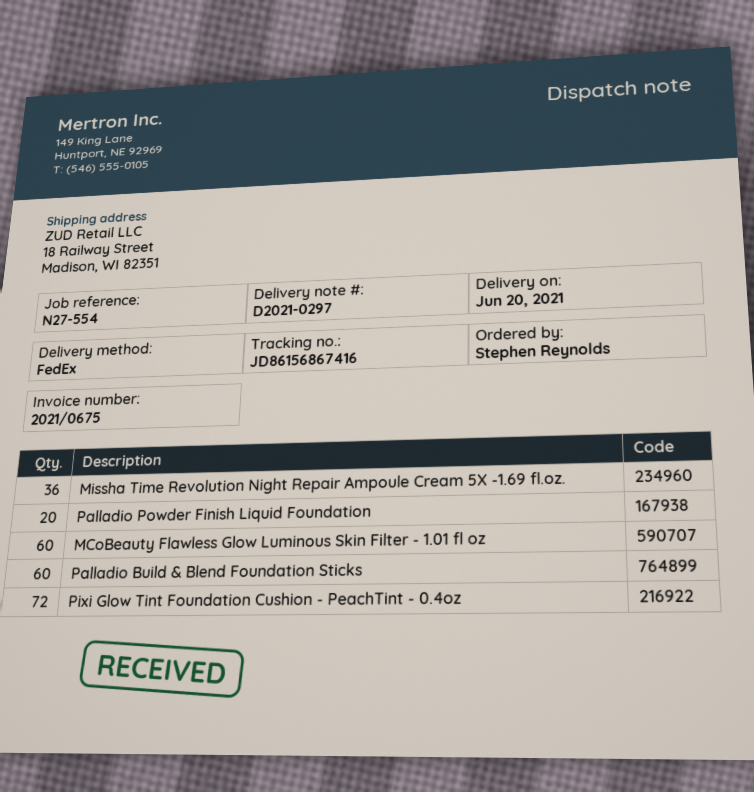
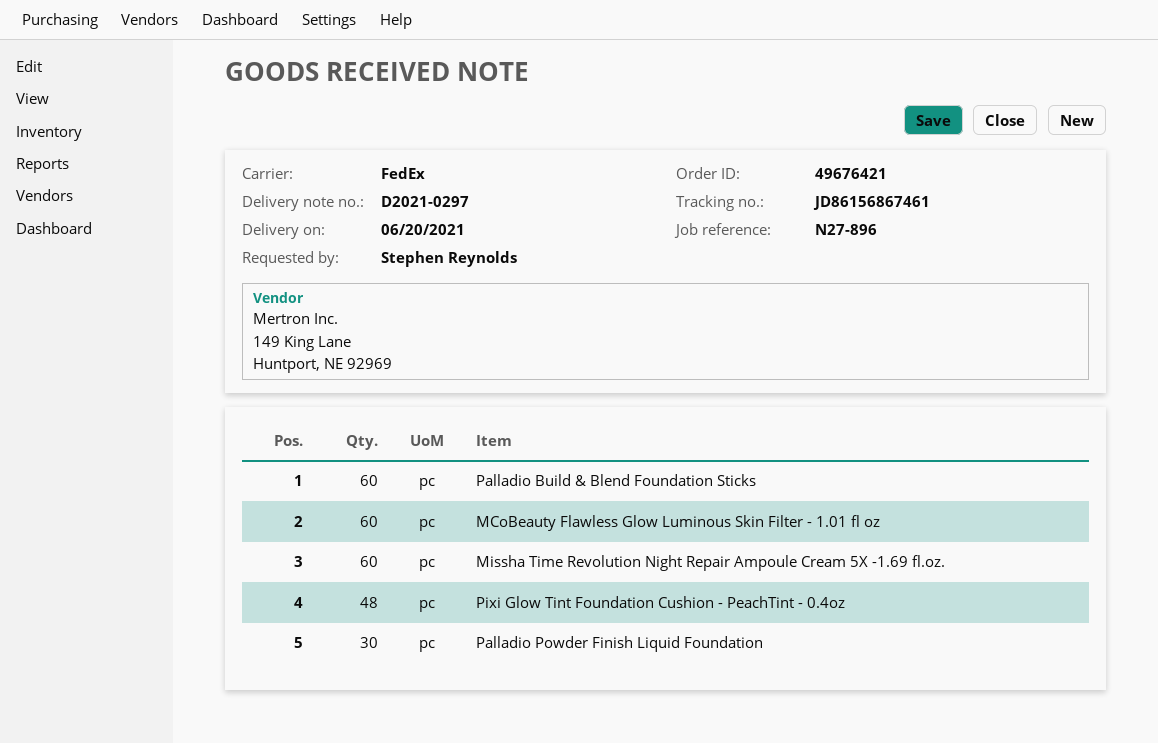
reference: N27-554 -> N27-896
tracking number: JD86156867416 -> JD86156867461
Missha Time Revolution Night Repair Ampoule Cream 5X -1.69 fl.oz.: 36 -> 60
Palladio Powder Finish Liquid Foundation: 20 -> 30
Pixi Glow Tint Foundation Cushion - PeachTint - 0.4oz: 72 -> 48

